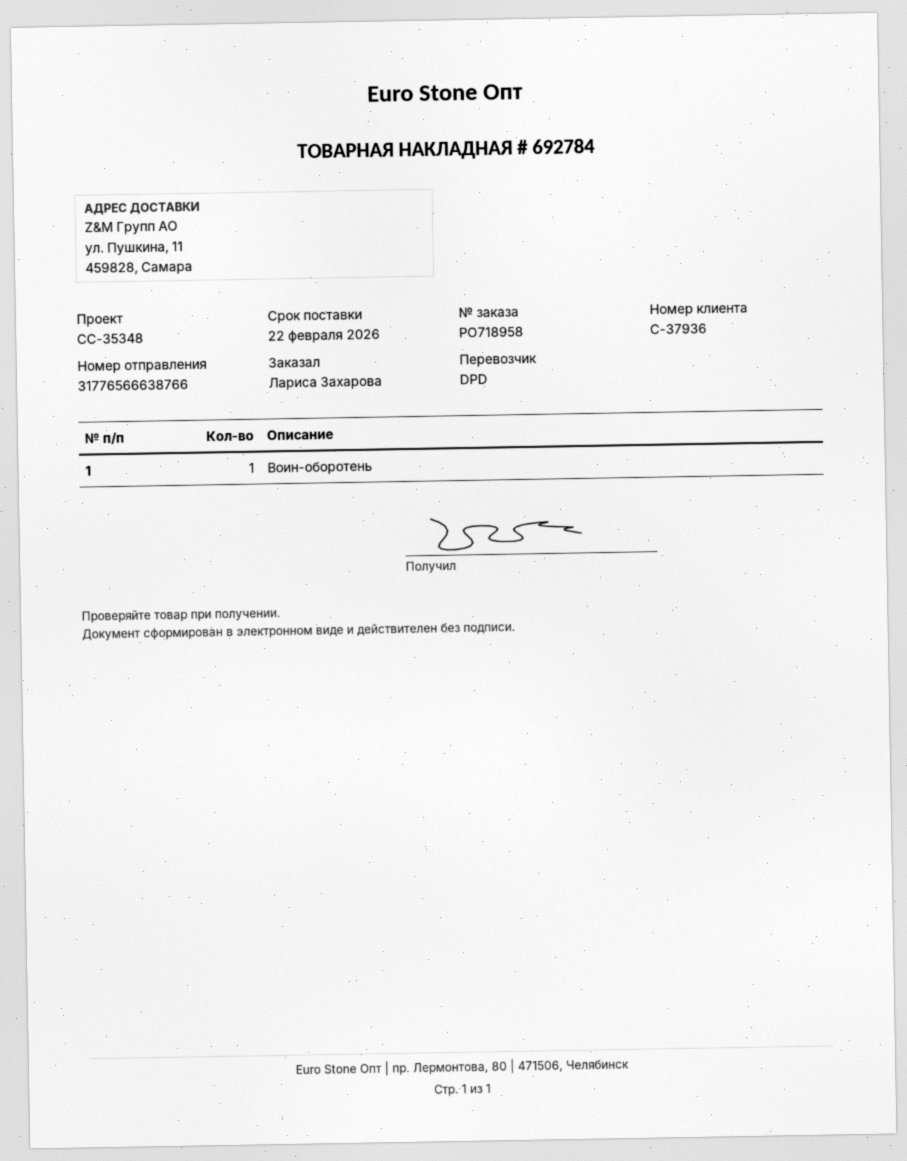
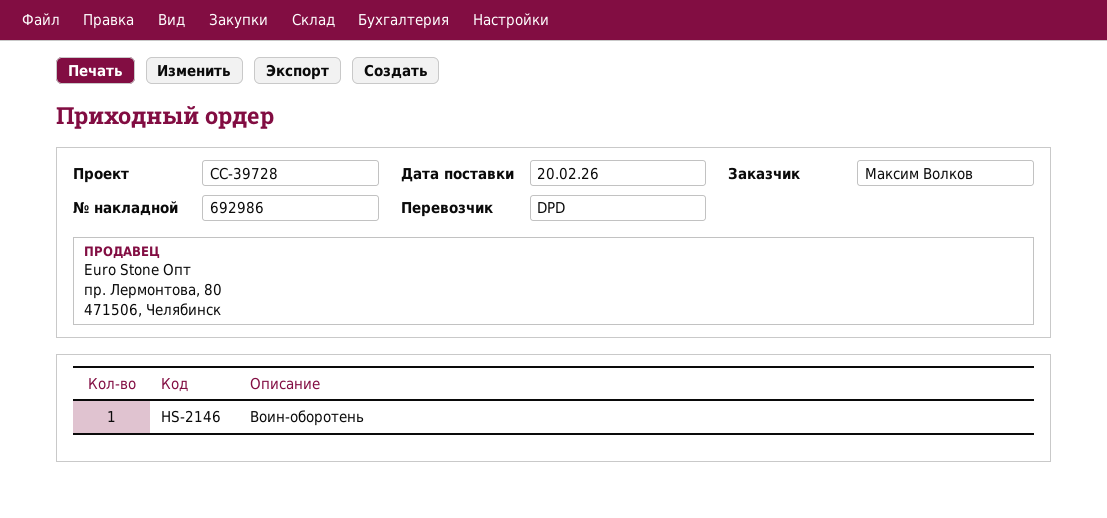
delivery note number: 692784 -> 692986
delivery date: 2026-02-22 -> 2026-02-20
reference: CC-35348 -> CC-39728
ordered by: Лариса Захарова -> Максим Волков

